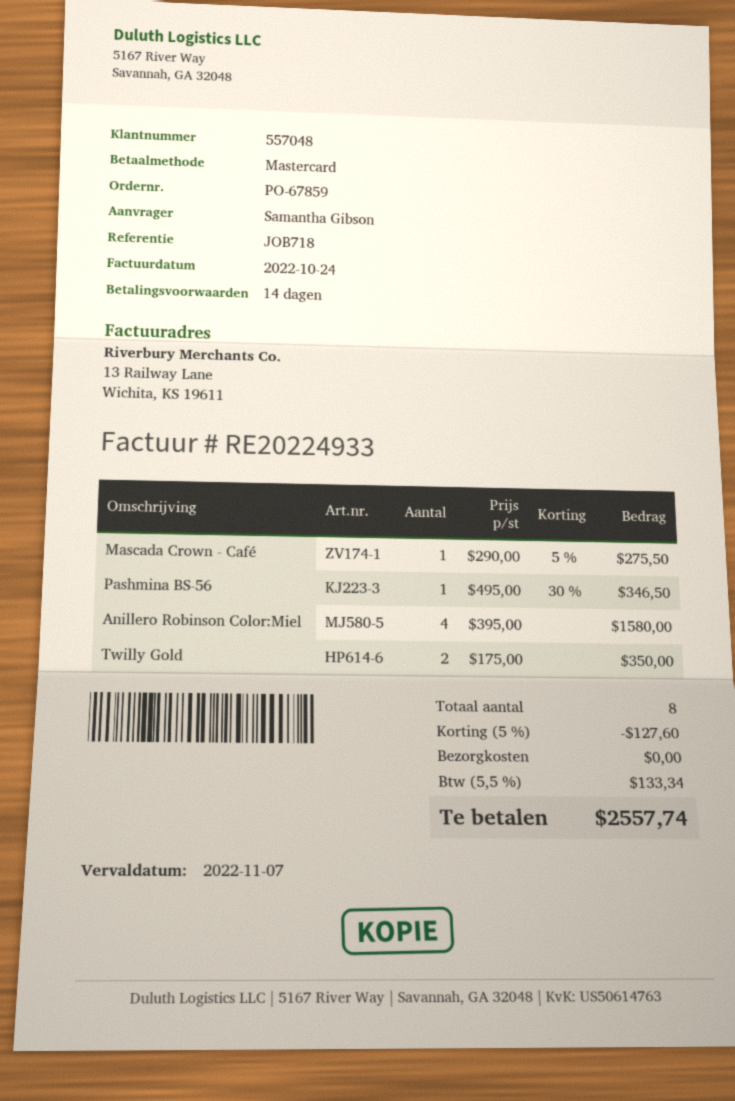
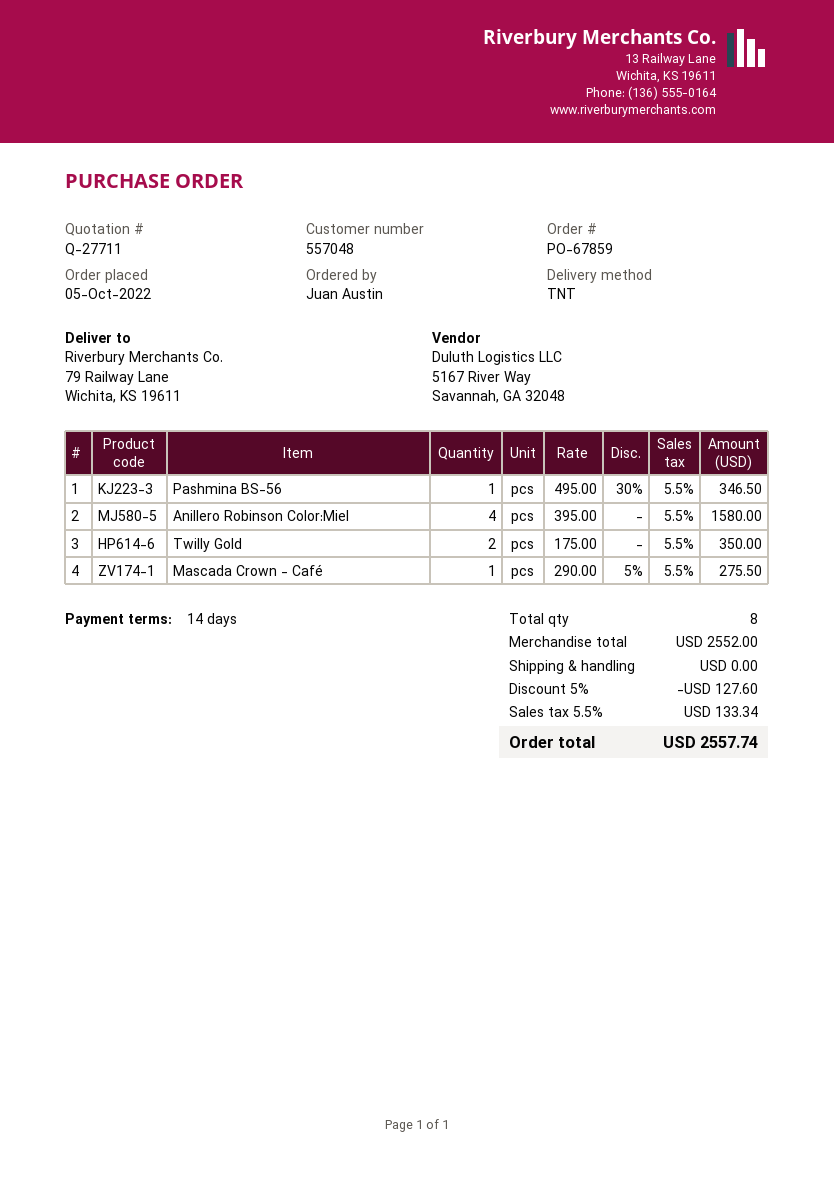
ordered by: Samantha Gibson -> Juan Austin

